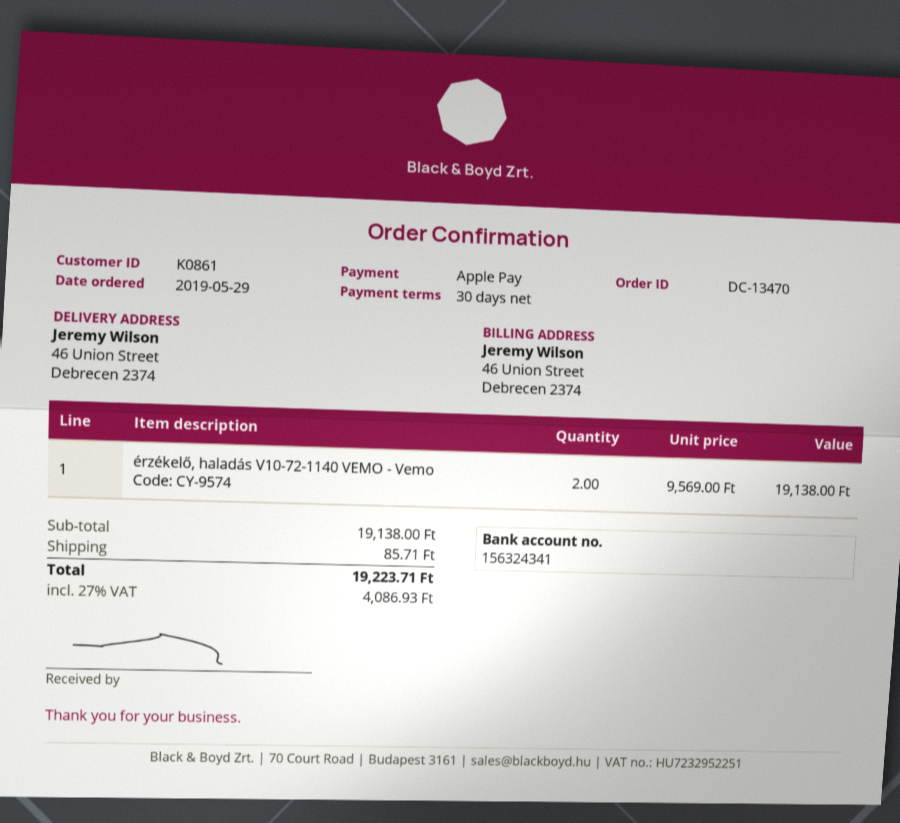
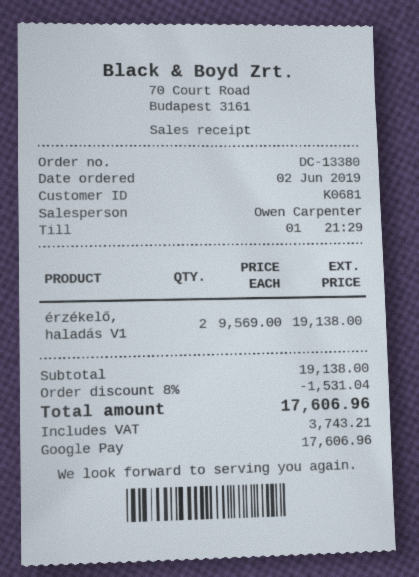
order number: DC-13470 -> DC-13380
order date: 2019-05-29 -> 2019-06-02
customer number: K0861 -> K0681
payment method: Apple Pay -> Google Pay
discount: none -> 8% = 1531.04
shipping: 85.71 -> none
tax: 4086.93 -> 3743.21
total: 19223.71 -> 17606.96

